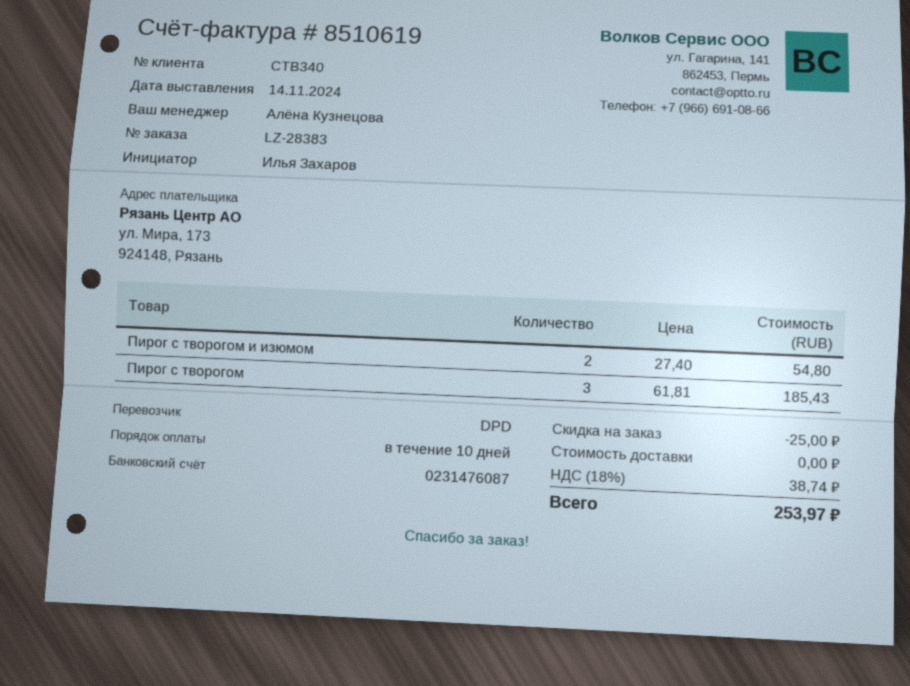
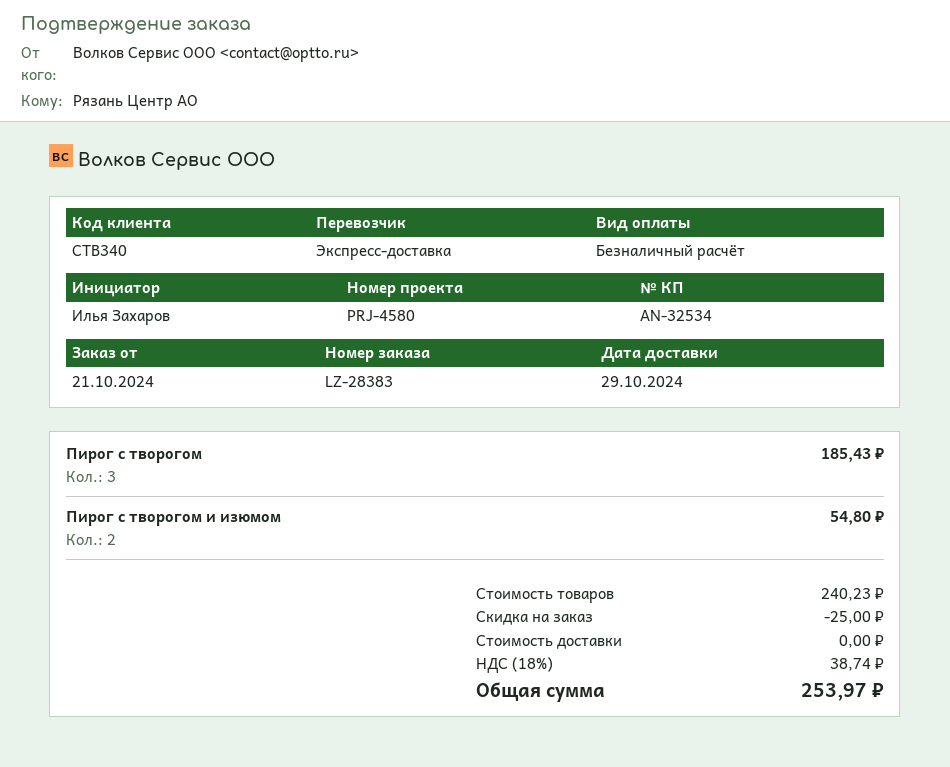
shipping method: DPD -> express

